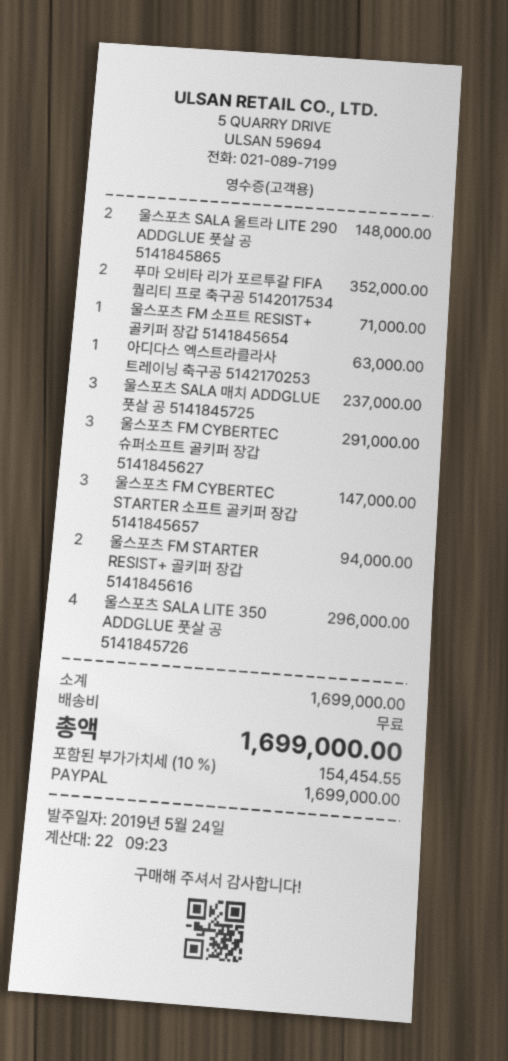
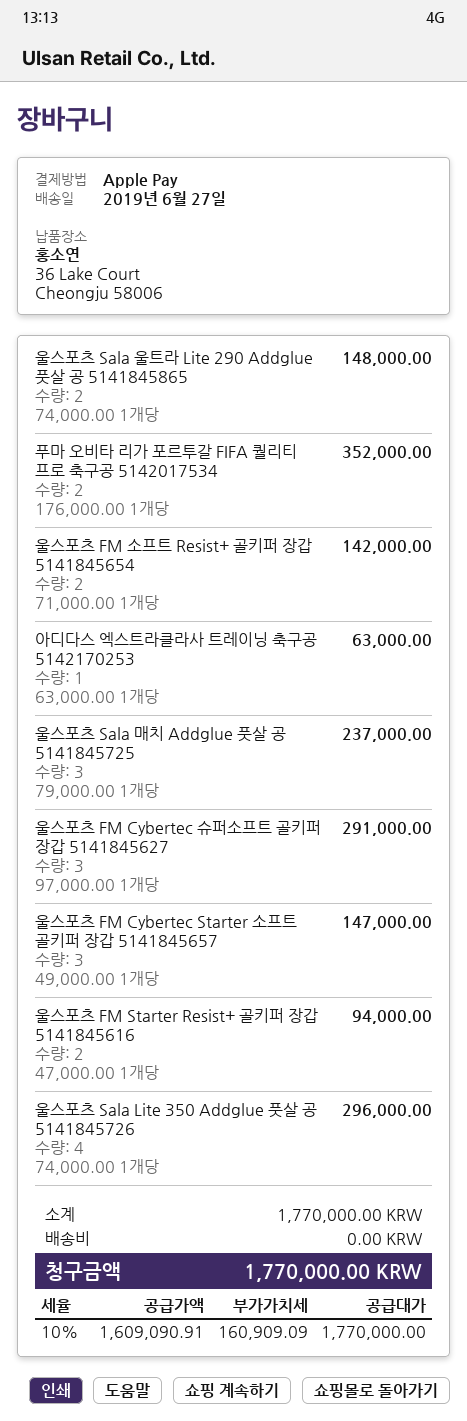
payment method: PayPal -> Apple Pay
울스포츠 FM 소프트 RESIST+ 골키퍼 장갑 5141845654: 1 for 71000.00 -> 2 for 142000.00
subtotal: 1699000.00 -> 1770000.00
tax: 10% = 154454.55 -> 10% = 160909.09
total: 1699000.00 -> 1770000.00

